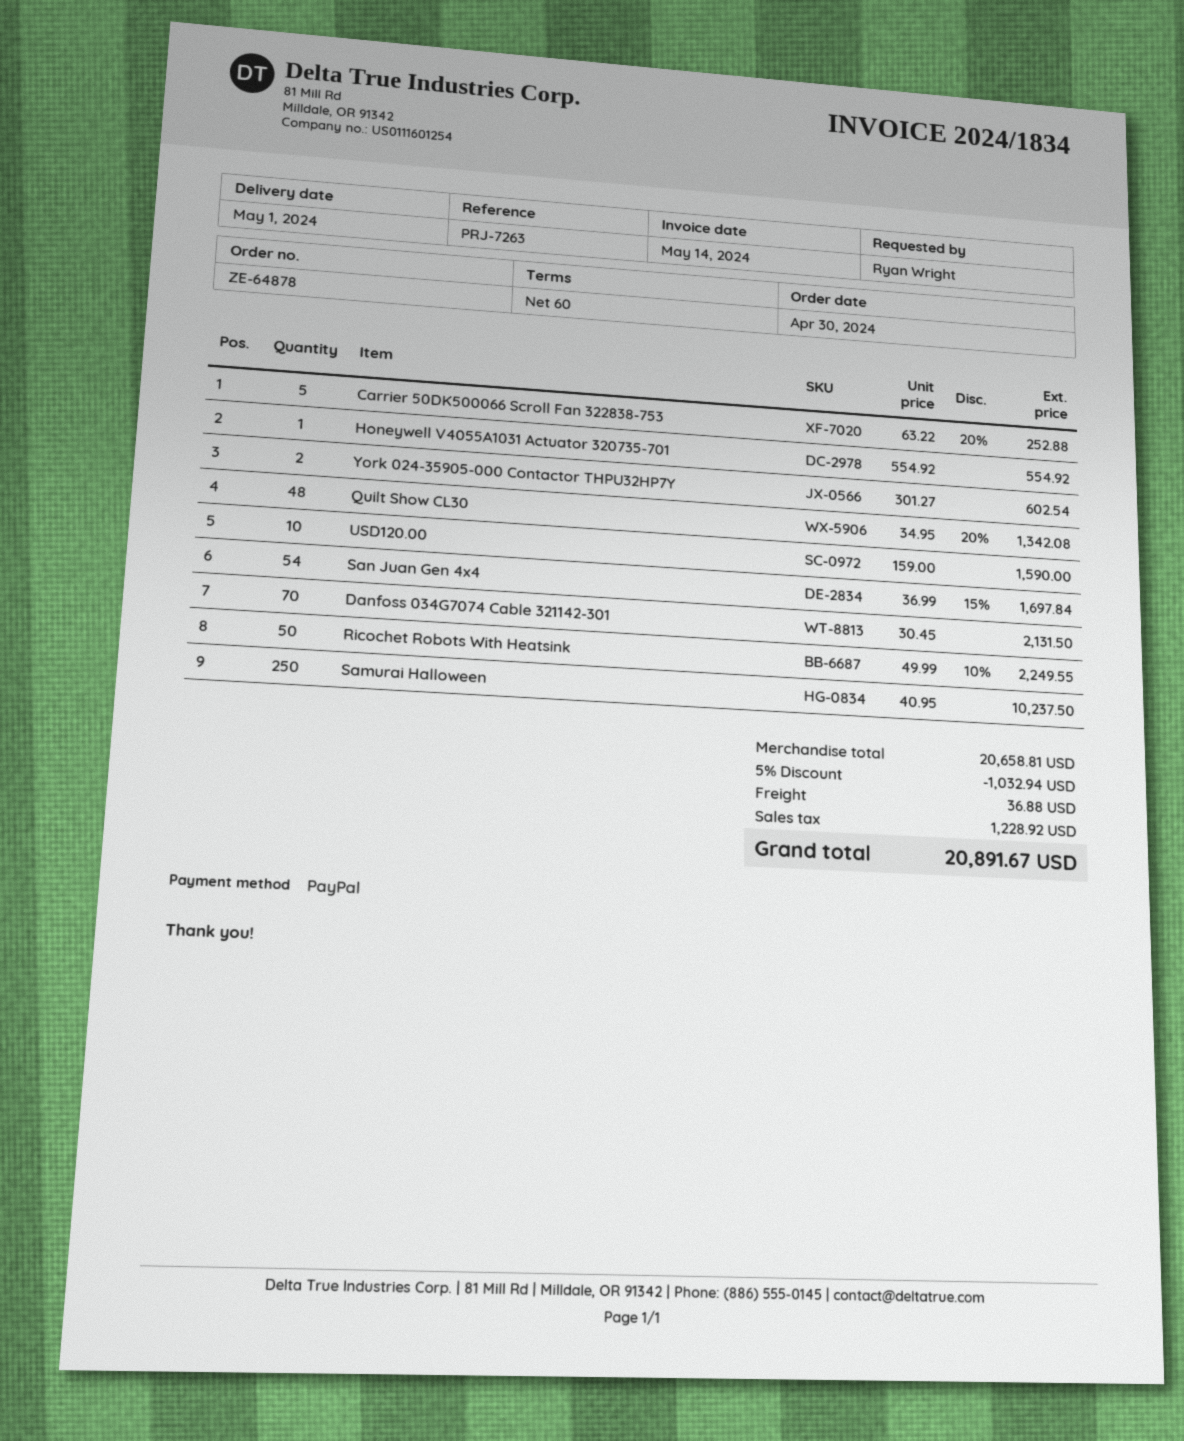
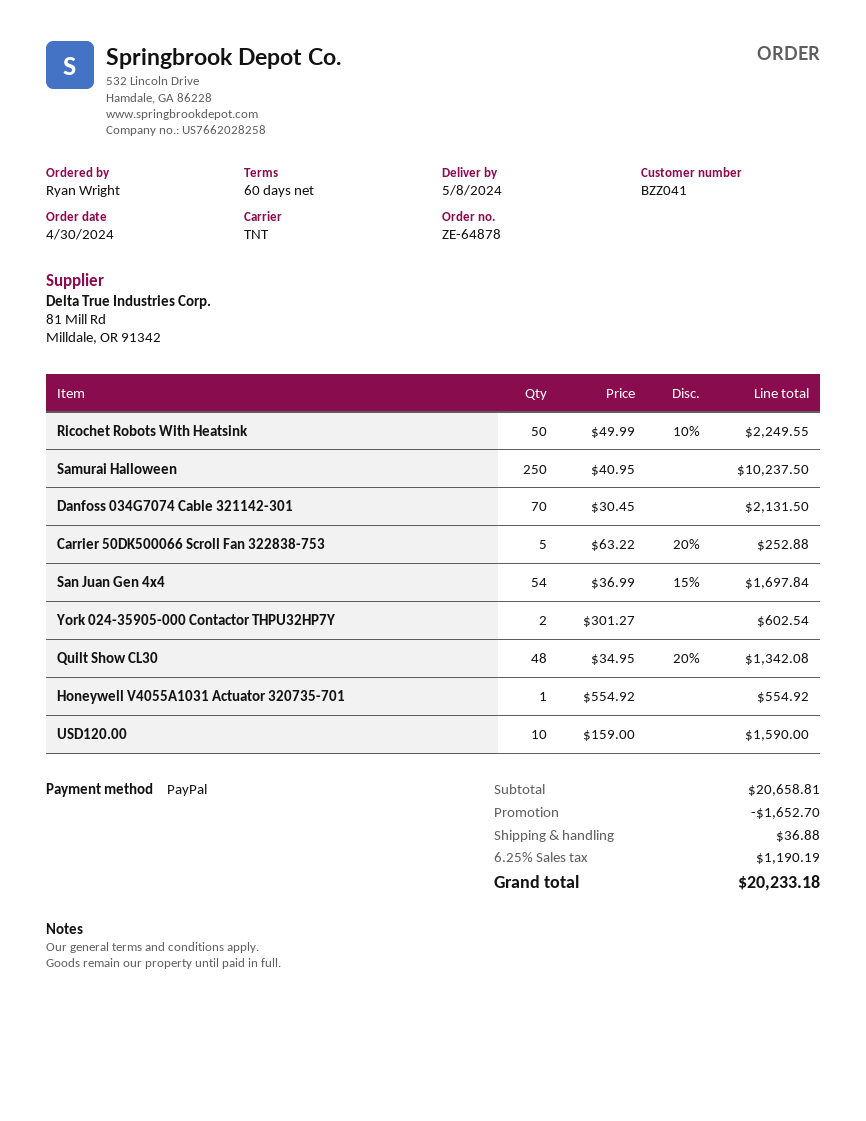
delivery date: 2024-05-01 -> 2024-05-08
discount: 1032.94 -> 1652.70
tax: 1228.92 -> 1190.19
total: 20891.67 -> 20233.18

